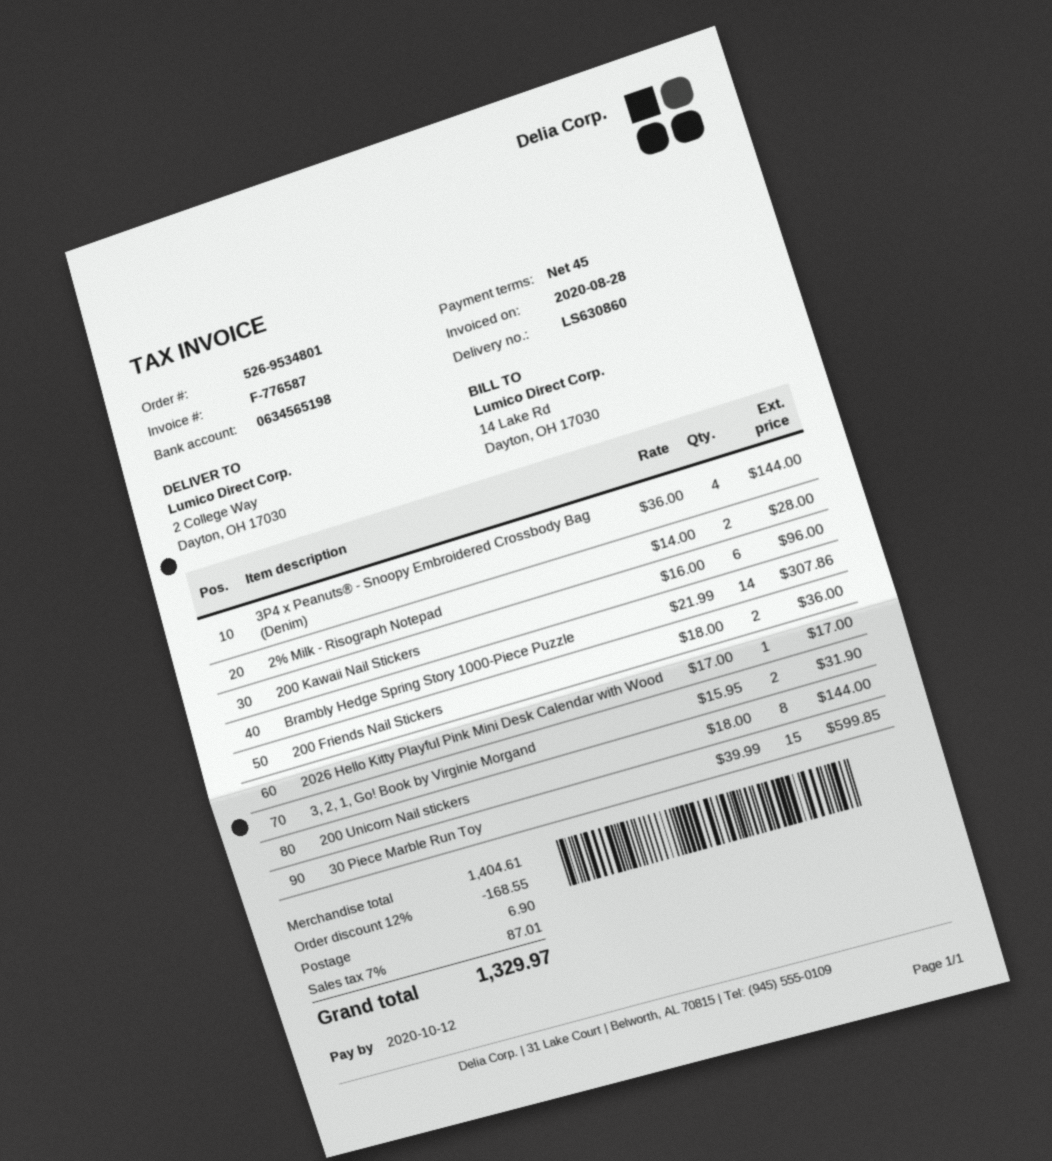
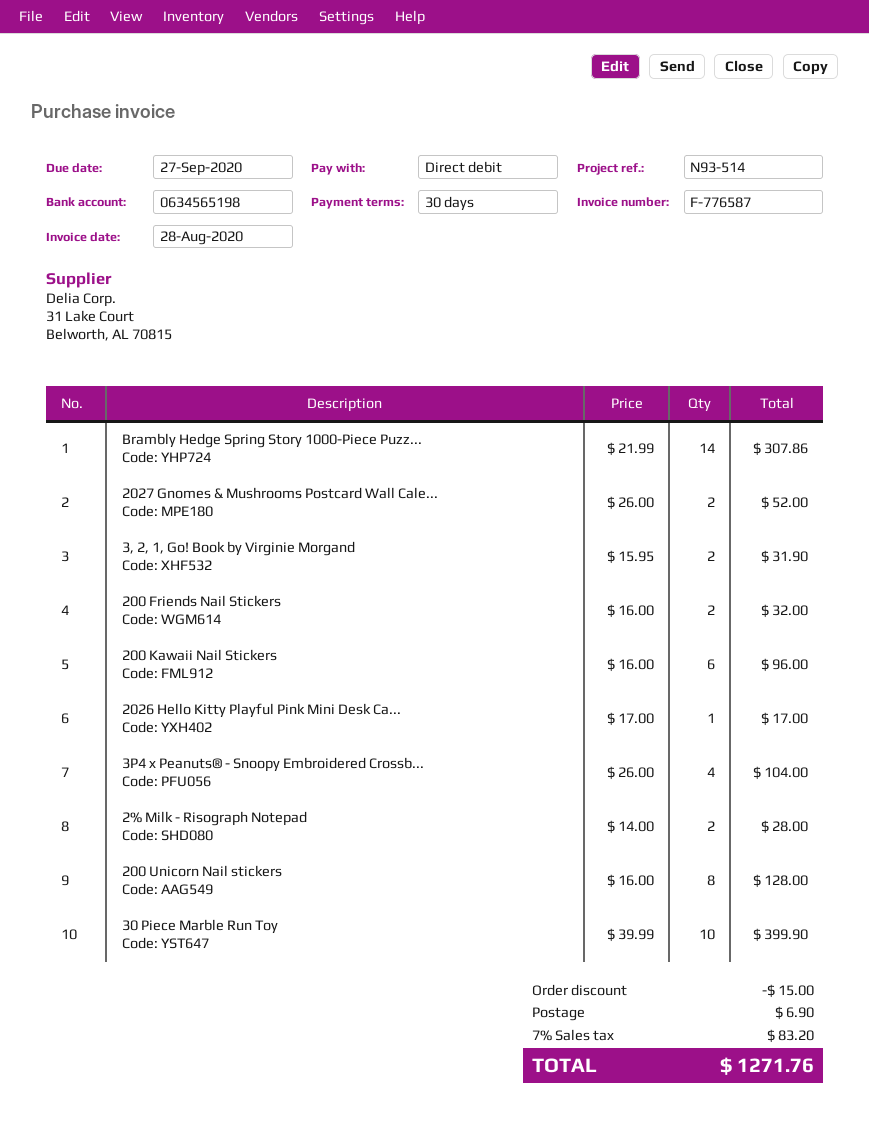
payment terms: 45 days -> 30 days
due date: 2020-10-12 -> 2020-09-27
3P4 x Peanuts® - Snoopy Embroidered Crossbody Bag (Denim): 4 x 36.00 = 144.00 -> 4 x 26.00 = 104.00
200 Friends Nail Stickers: 2 x 18.00 = 36.00 -> 2 x 16.00 = 32.00
200 Unicorn Nail stickers: 8 x 18.00 = 144.00 -> 8 x 16.00 = 128.00
30 Piece Marble Run Toy: 15 x 39.99 = 599.85 -> 10 x 39.99 = 399.90
2027 Gnomes & Mushrooms Postcard Wall Cale...: none -> 2 x 26.00 = 52.00
discount: 168.55 -> 15.00
tax: 7% = 87.01 -> 7% = 83.20
total: 1329.97 -> 1271.76

